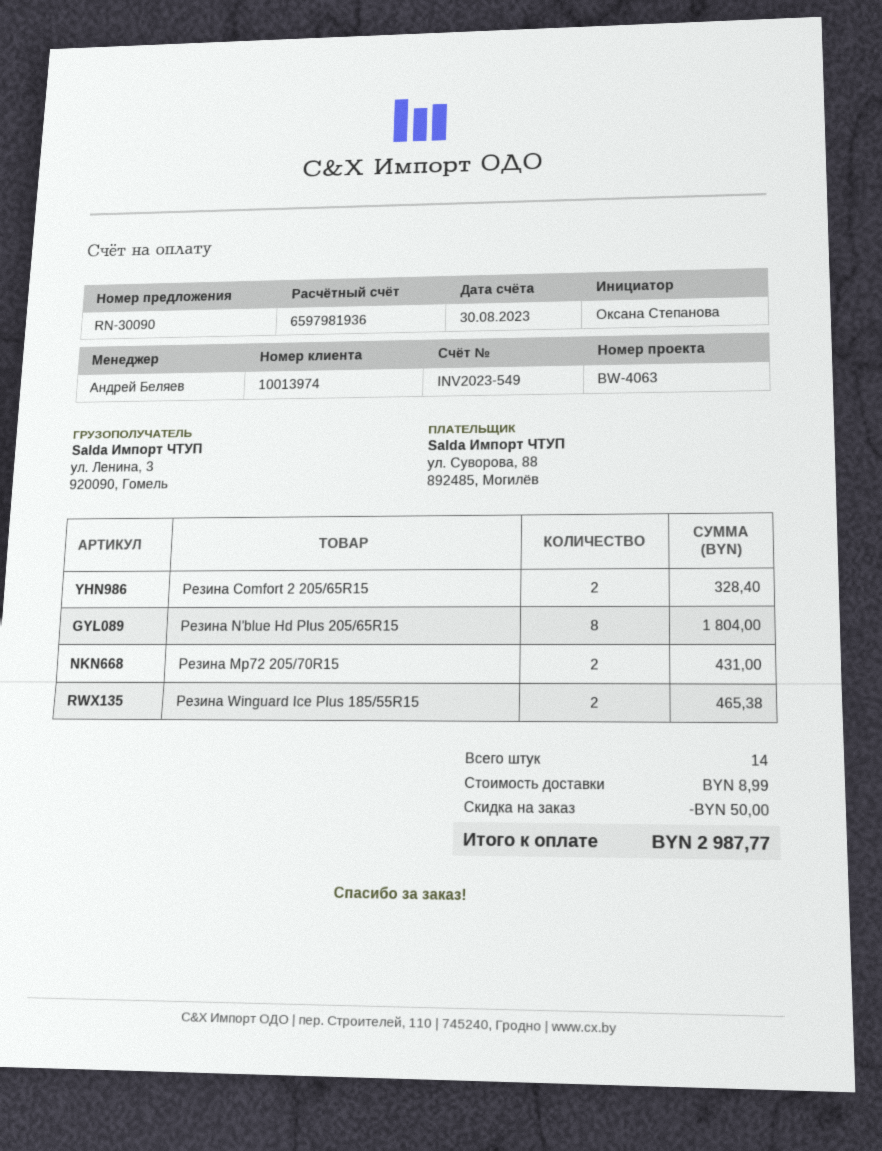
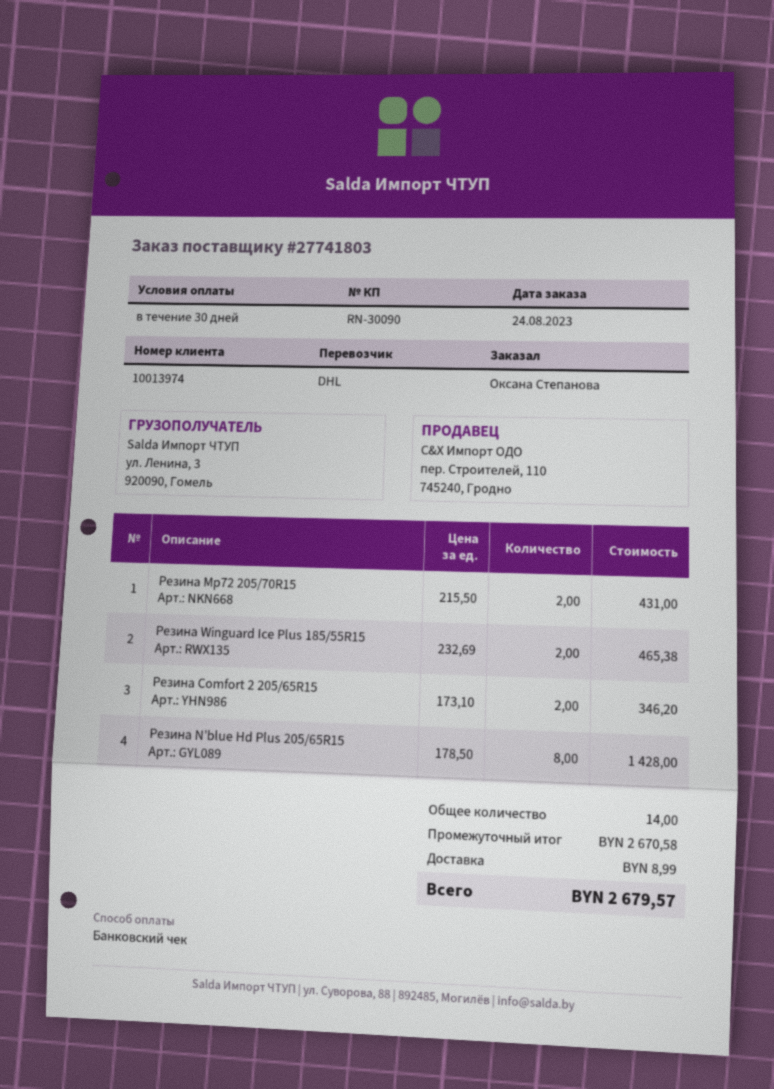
Резина Comfort 2 205/65R15: 2 for 328.40 -> 2 for 346.20
Резина N'blue Hd Plus 205/65R15: 8 for 1804.00 -> 8 for 1428.00
discount: 50.00 -> none
total: 2987.77 -> 2679.57

